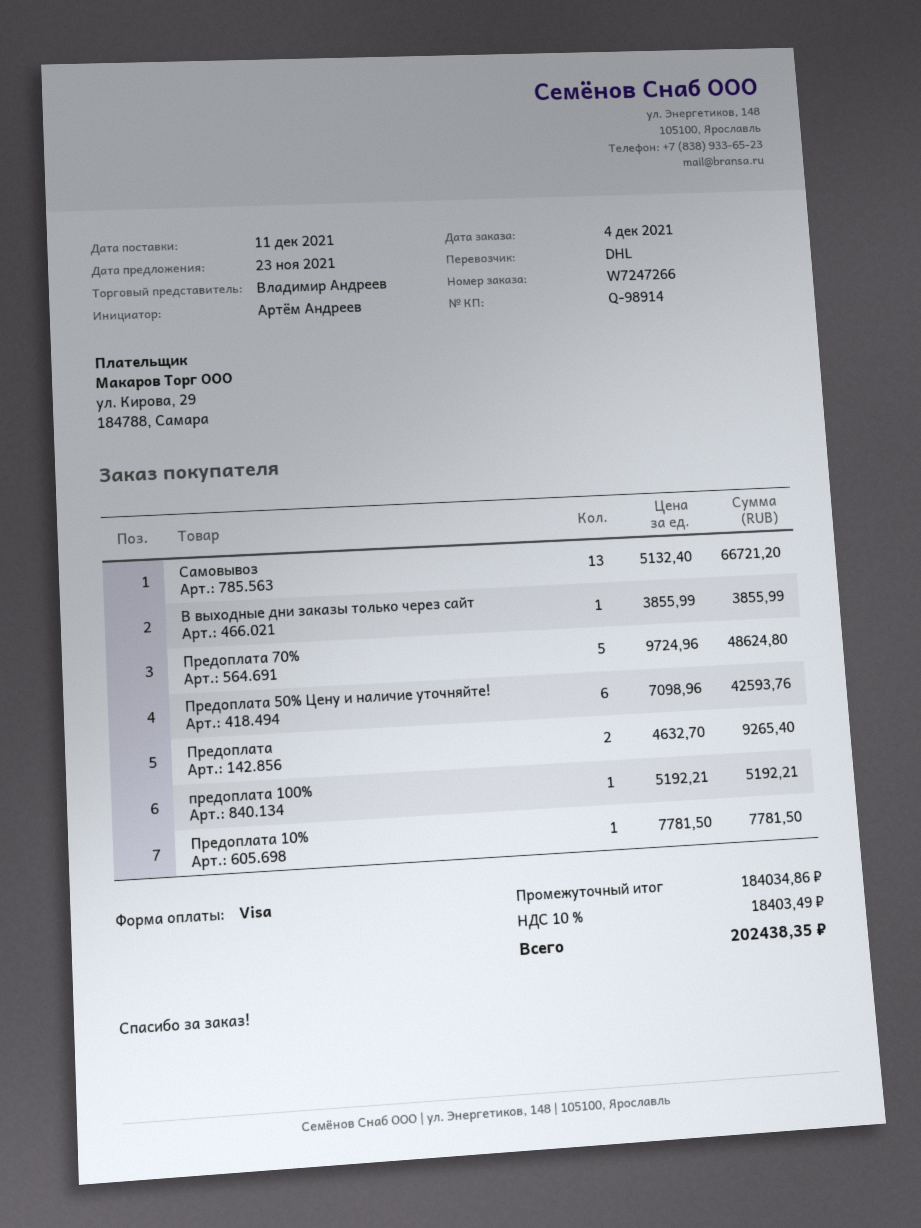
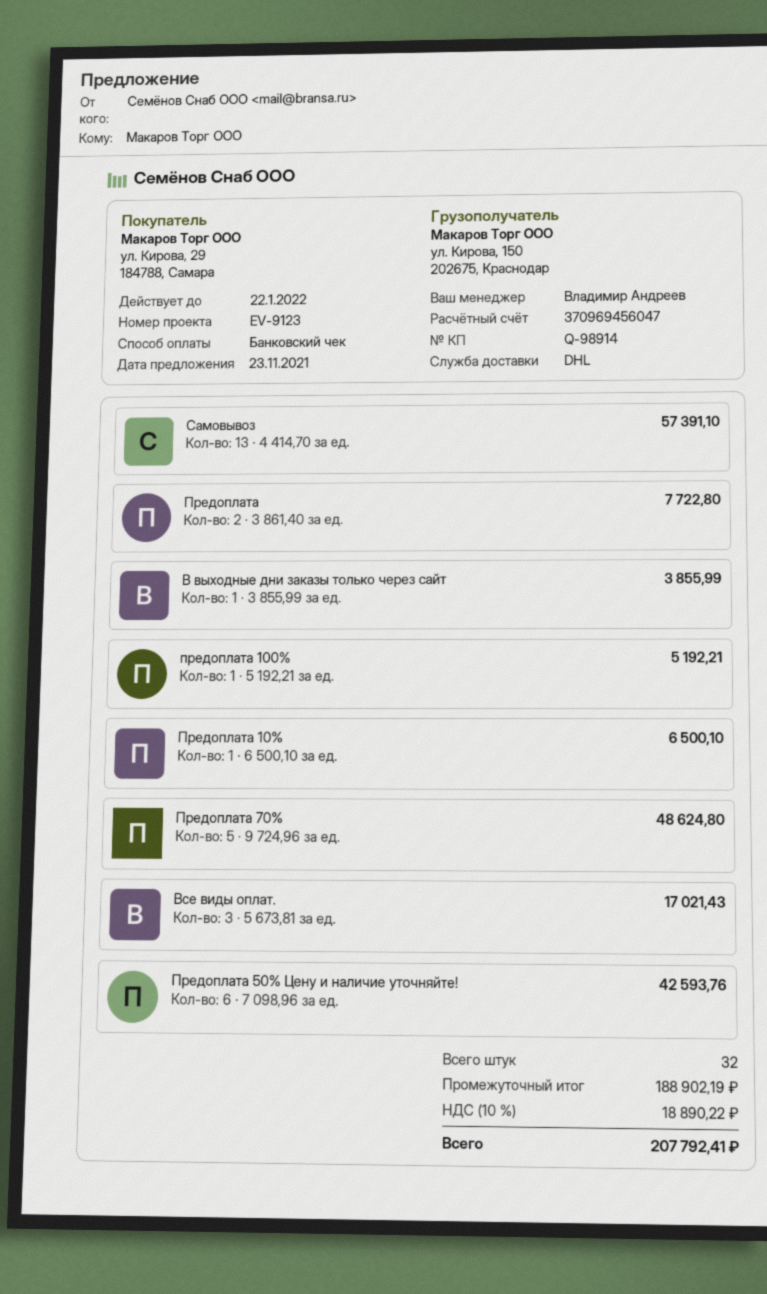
payment method: Visa -> cheque
Самовывоз: 13 x 5132.40 = 66721.20 -> 13 x 4414.70 = 57391.10
Предоплата: 2 x 4632.70 = 9265.40 -> 2 x 3861.40 = 7722.80
Предоплата 10%: 1 x 7781.50 = 7781.50 -> 1 x 6500.10 = 6500.10
Все виды оплат.: none -> 3 x 5673.81 = 17021.43
subtotal: 184034.86 -> 188902.19
tax: 10% = 18403.49 -> 10% = 18890.22
total: 202438.35 -> 207792.41

